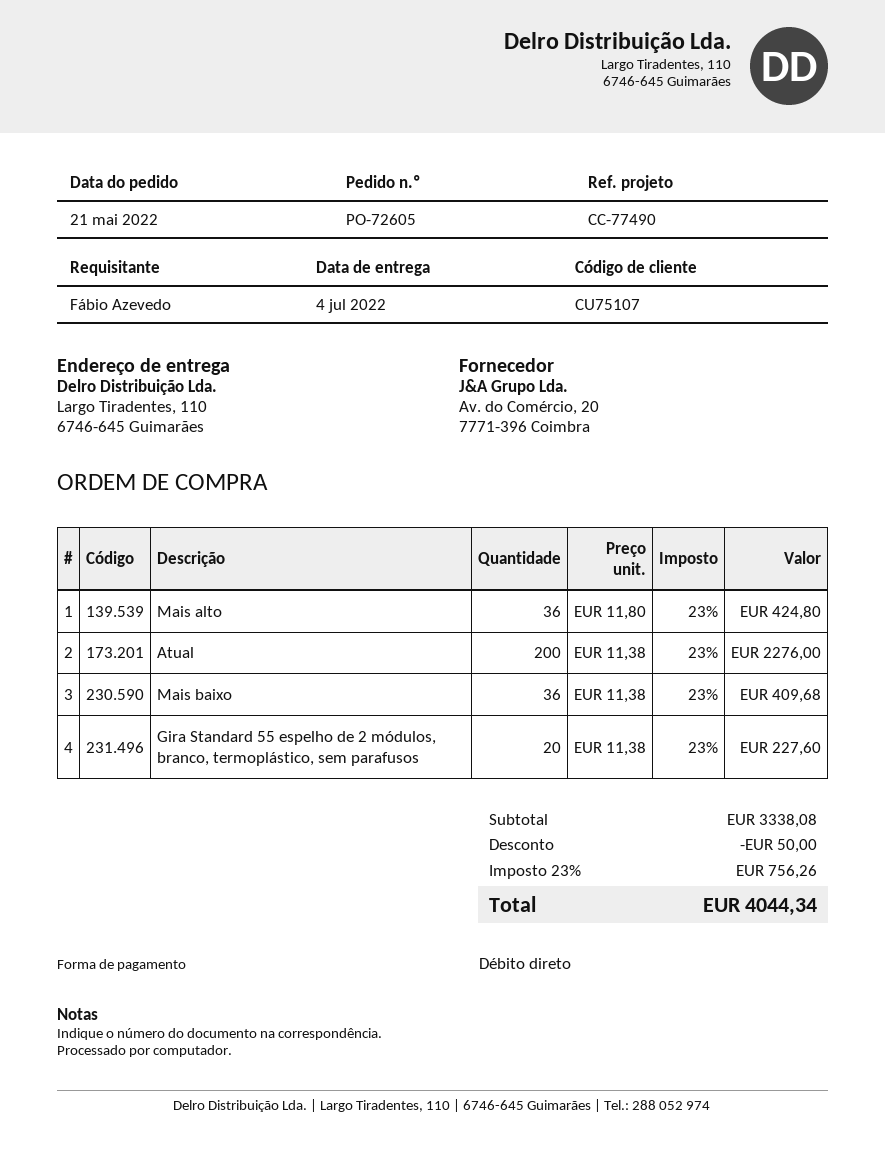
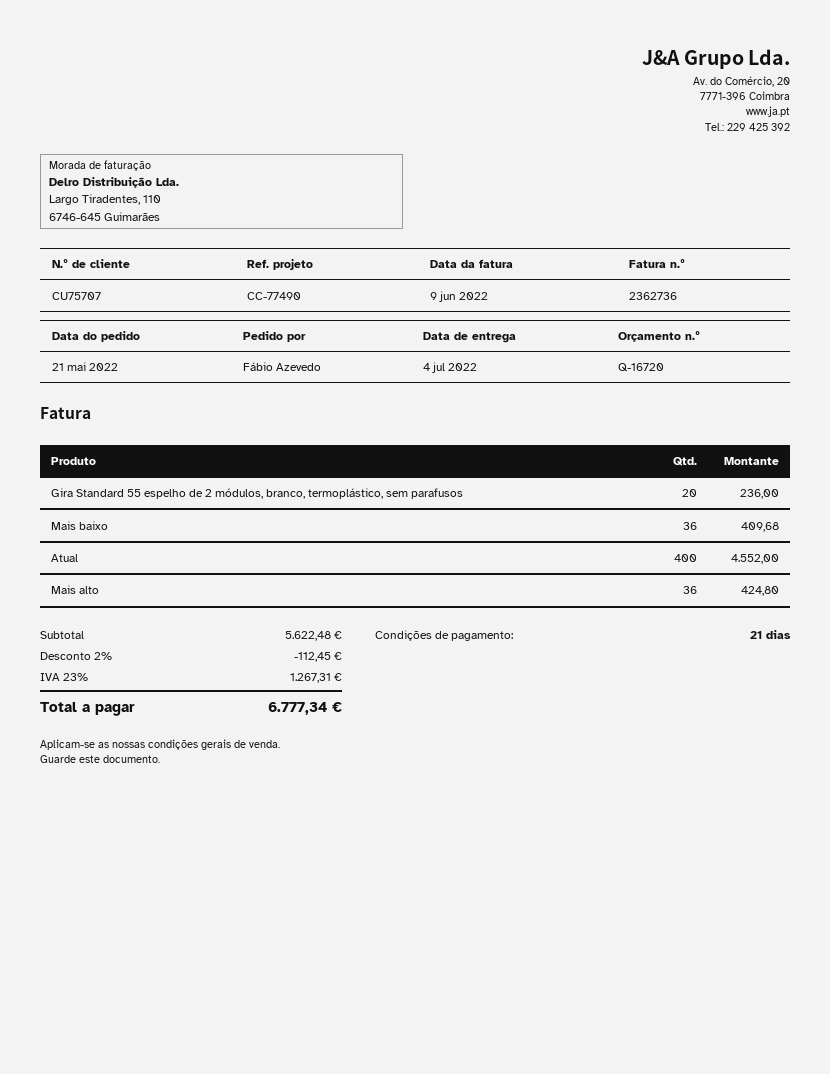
customer number: CU75107 -> CU75707
Atual: 200 for 2276.00 -> 400 for 4552.00
Gira Standard 55 espelho de 2 módulos, branco, termoplástico, sem parafusos: 20 for 227.60 -> 20 for 236.00
subtotal: 3338.08 -> 5622.48
discount: 50.00 -> 112.45
tax: 23% = 756.26 -> 23% = 1267.31
total: 4044.34 -> 6777.34

